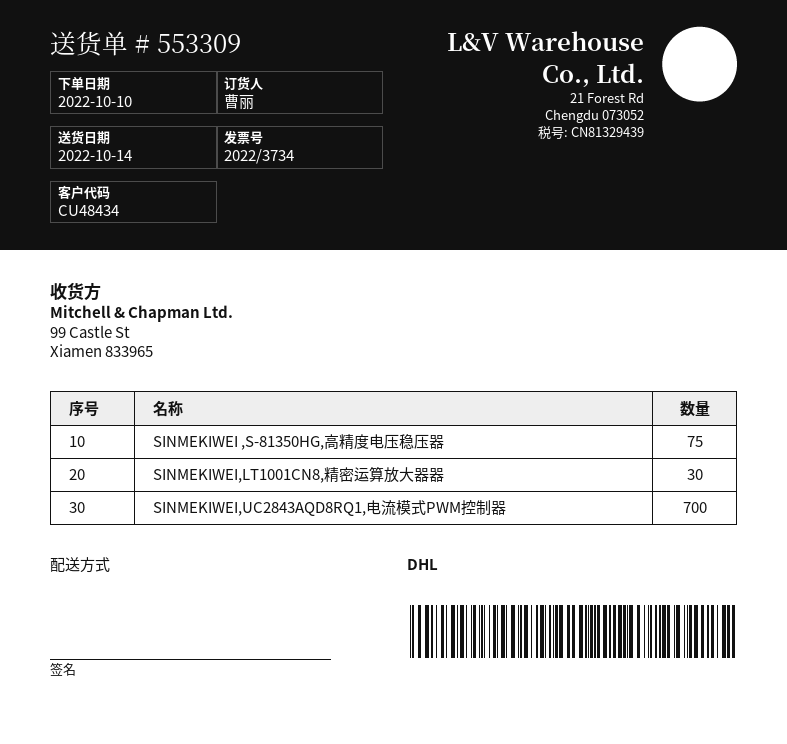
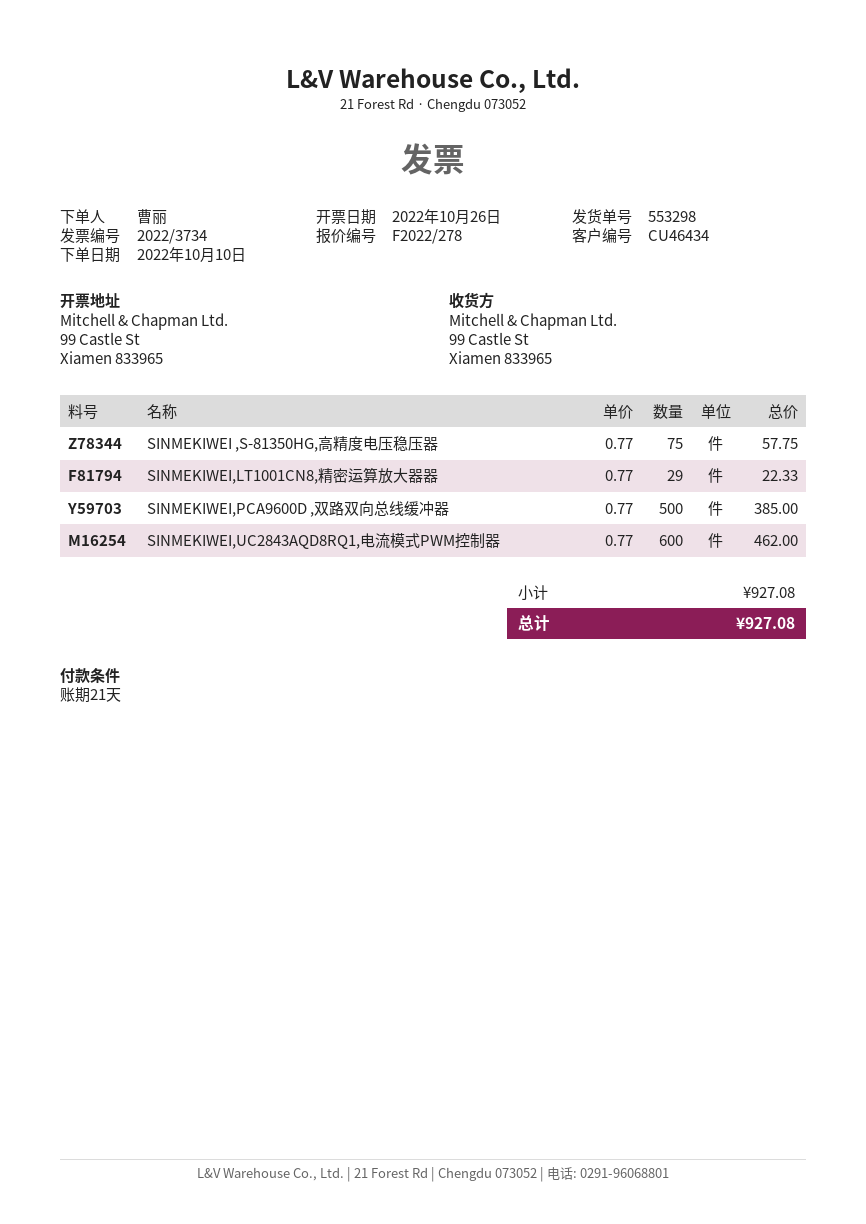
delivery note number: 553309 -> 553298
customer number: CU48434 -> CU46434
SINMEKIWEI,LT1001CN8,精密运算放大器器: 30 -> 29
SINMEKIWEI,UC2843AQD8RQ1,电流模式PWM控制器: 700 -> 600
SINMEKIWEI,PCA9600D ,双路双向总线缓冲器: none -> 500

